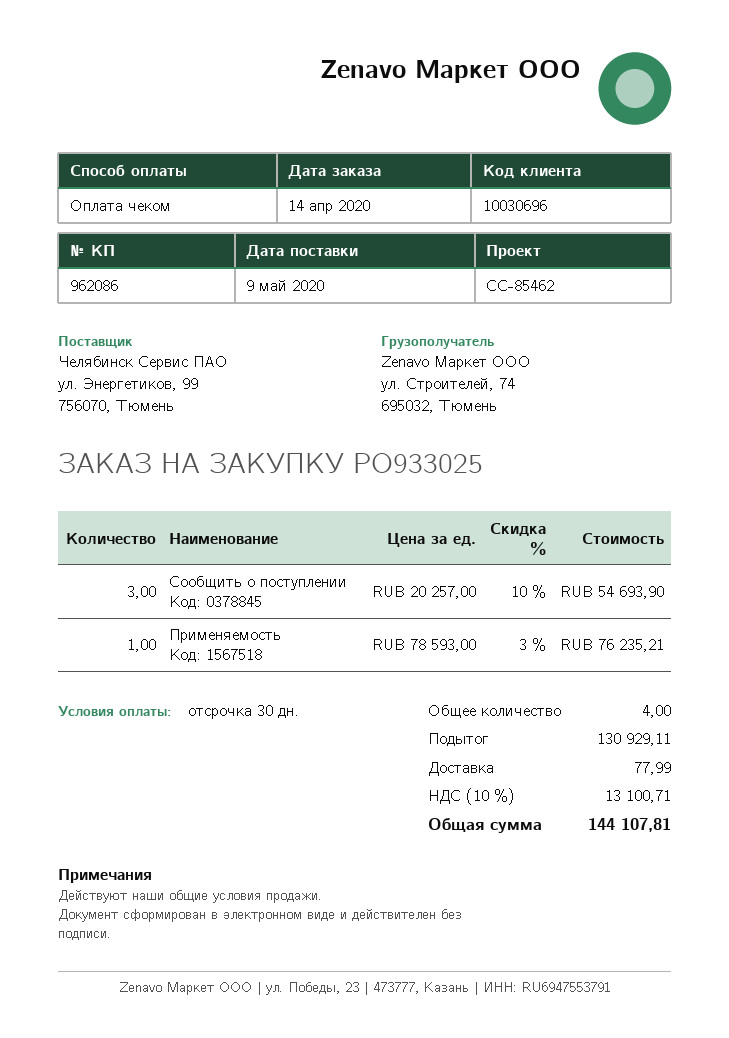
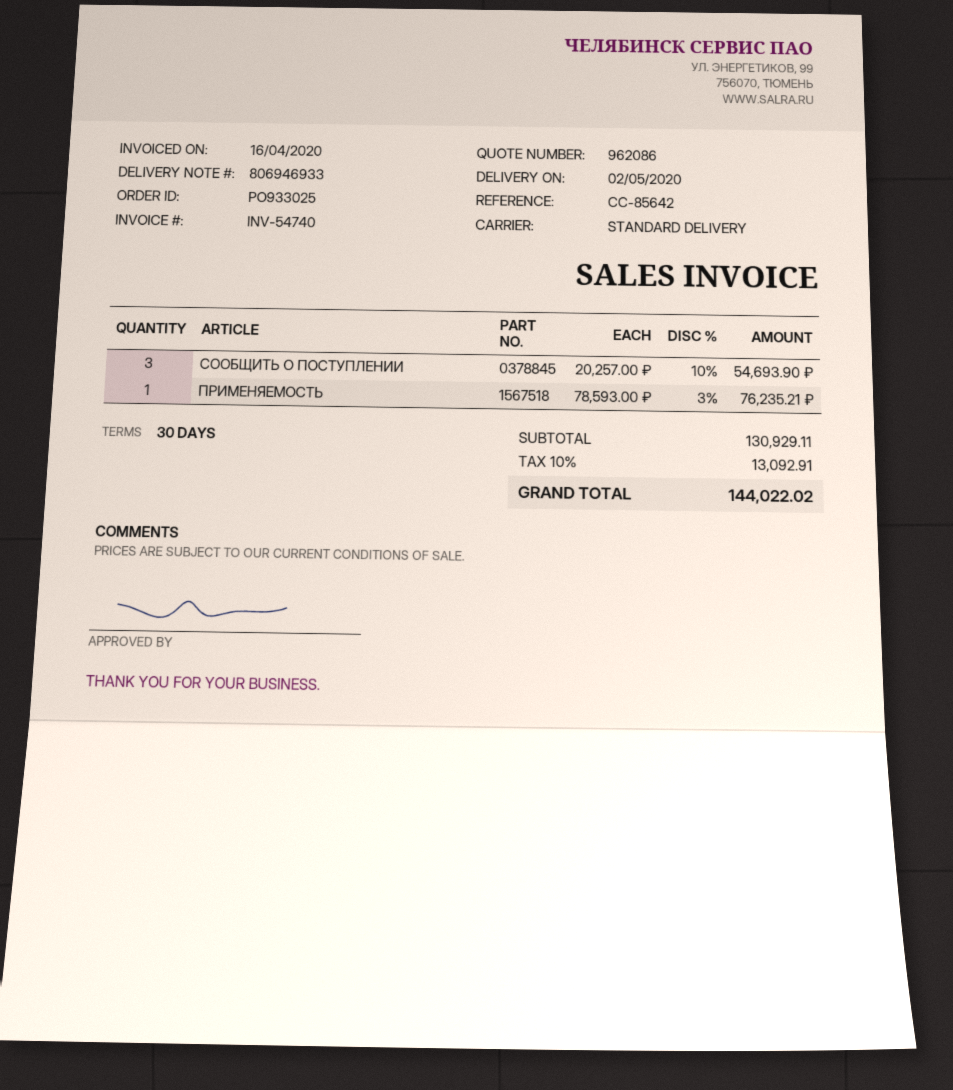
delivery date: 2020-05-09 -> 2020-05-02
reference: CC-85462 -> CC-85642
shipping: 77.99 -> none
tax: 10% = 13100.71 -> 10% = 13092.91
total: 144107.81 -> 144022.02

